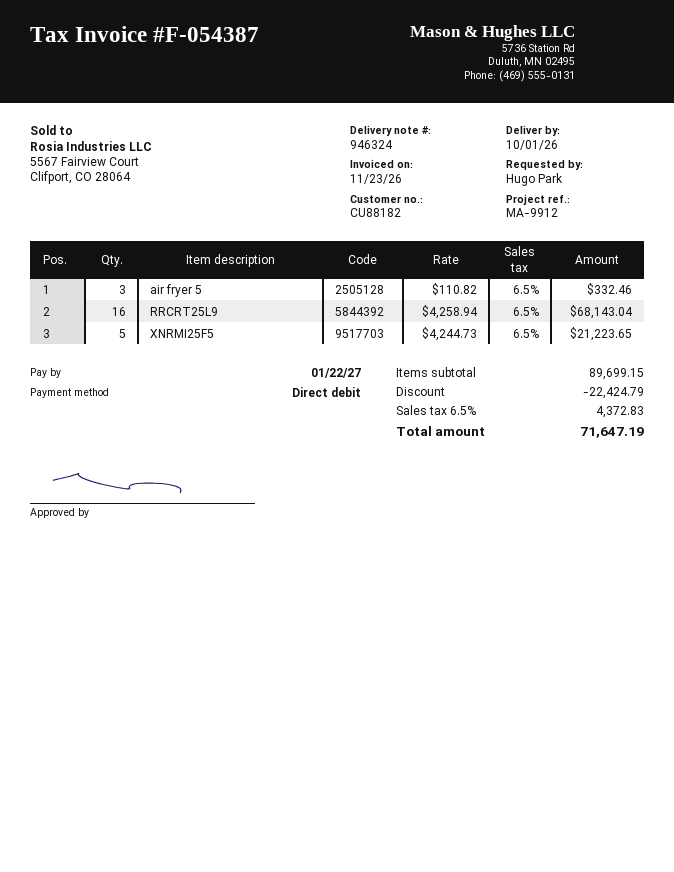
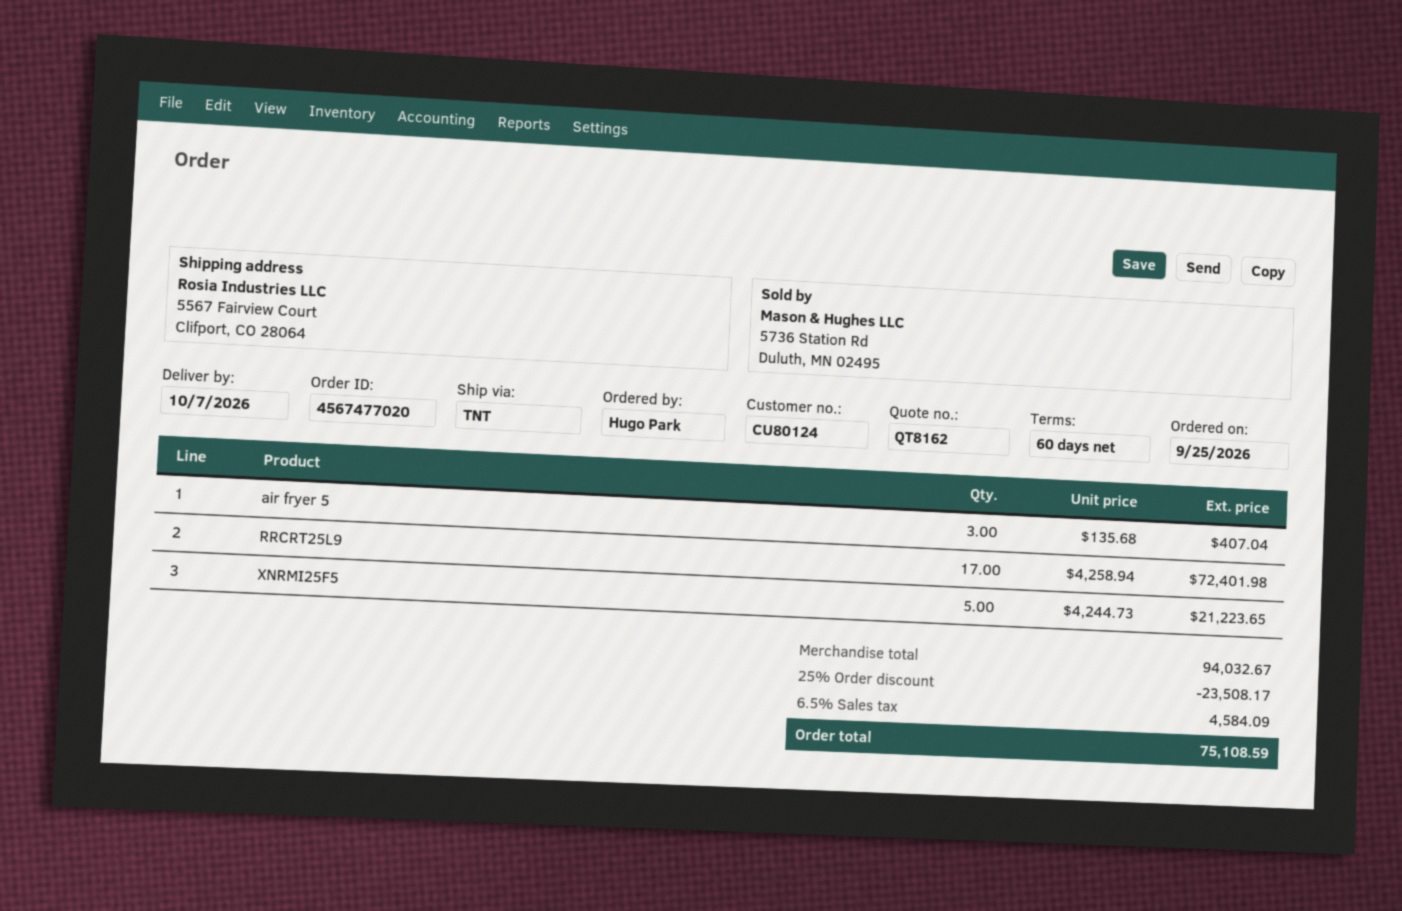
delivery date: 2026-10-01 -> 2026-10-07
customer number: CU88182 -> CU80124
air fryer 5: 3 x 110.82 = 332.46 -> 3 x 135.68 = 407.04
RRCRT25L9: 16 x 4258.94 = 68143.04 -> 17 x 4258.94 = 72401.98
subtotal: 89699.15 -> 94032.67
discount: 22424.79 -> 23508.17
tax: 6.5% = 4372.83 -> 6.5% = 4584.09
total: 71647.19 -> 75108.59

